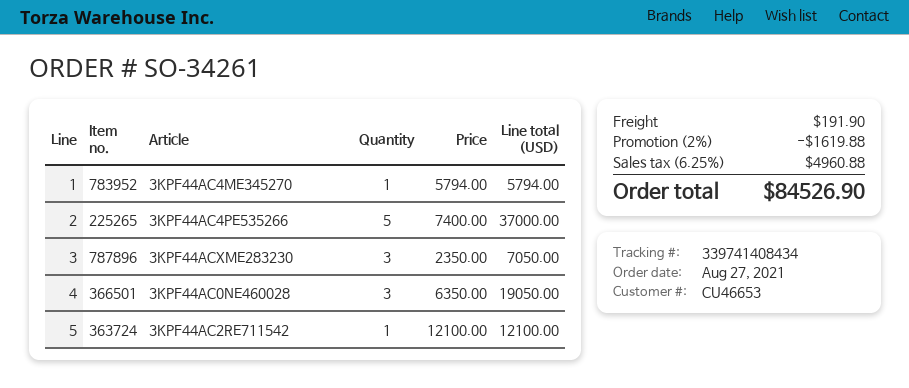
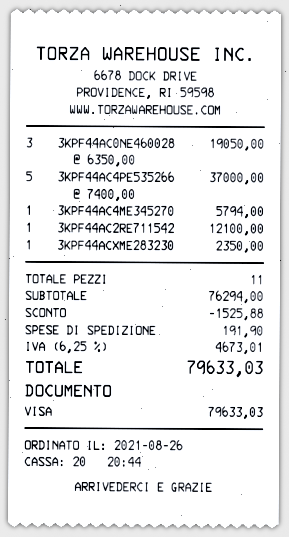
order date: 2021-08-27 -> 2021-08-26
3KPF44ACXME283230: 3 x 2350.00 = 7050.00 -> 1 x 2350.00 = 2350.00
discount: 1619.88 -> 1525.88
tax: 6.25% = 4960.88 -> 6.25% = 4673.01
total: 84526.90 -> 79633.03

